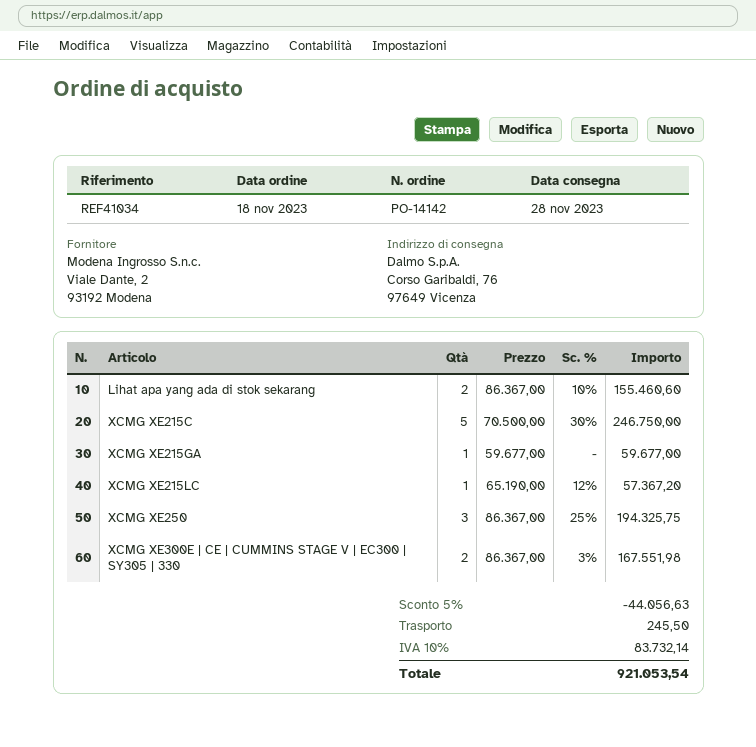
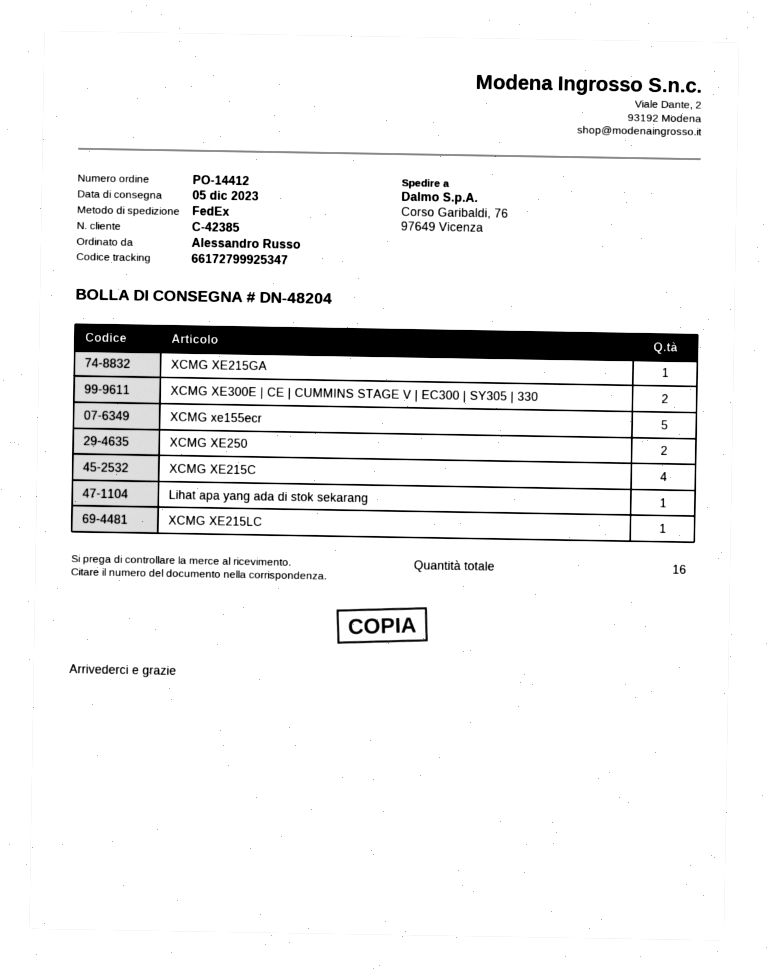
order number: PO-14142 -> PO-14412
delivery date: 2023-11-28 -> 2023-12-05
Lihat apa yang ada di stok sekarang: 2 -> 1
XCMG XE215C: 5 -> 4
XCMG XE250: 3 -> 2
XCMG xe155ecr: none -> 5

